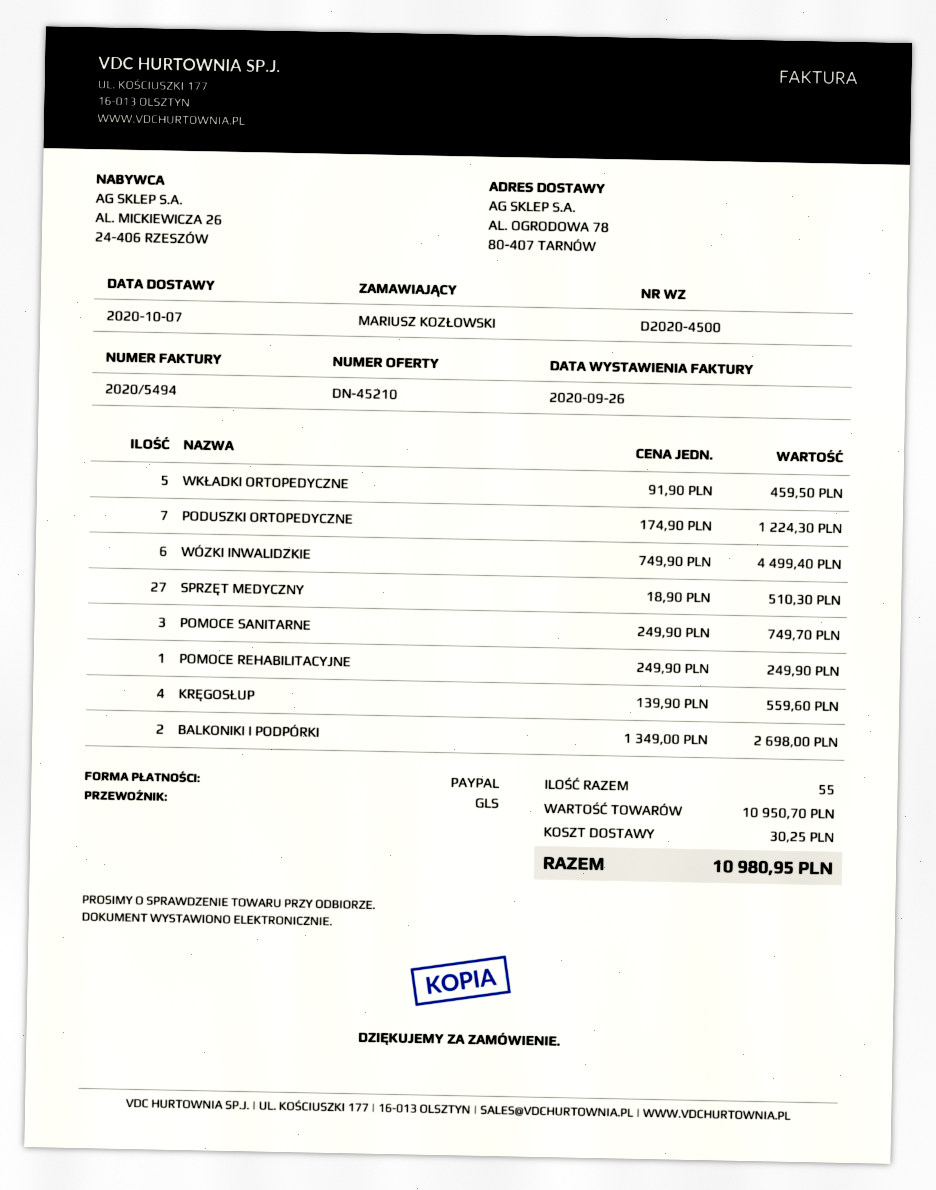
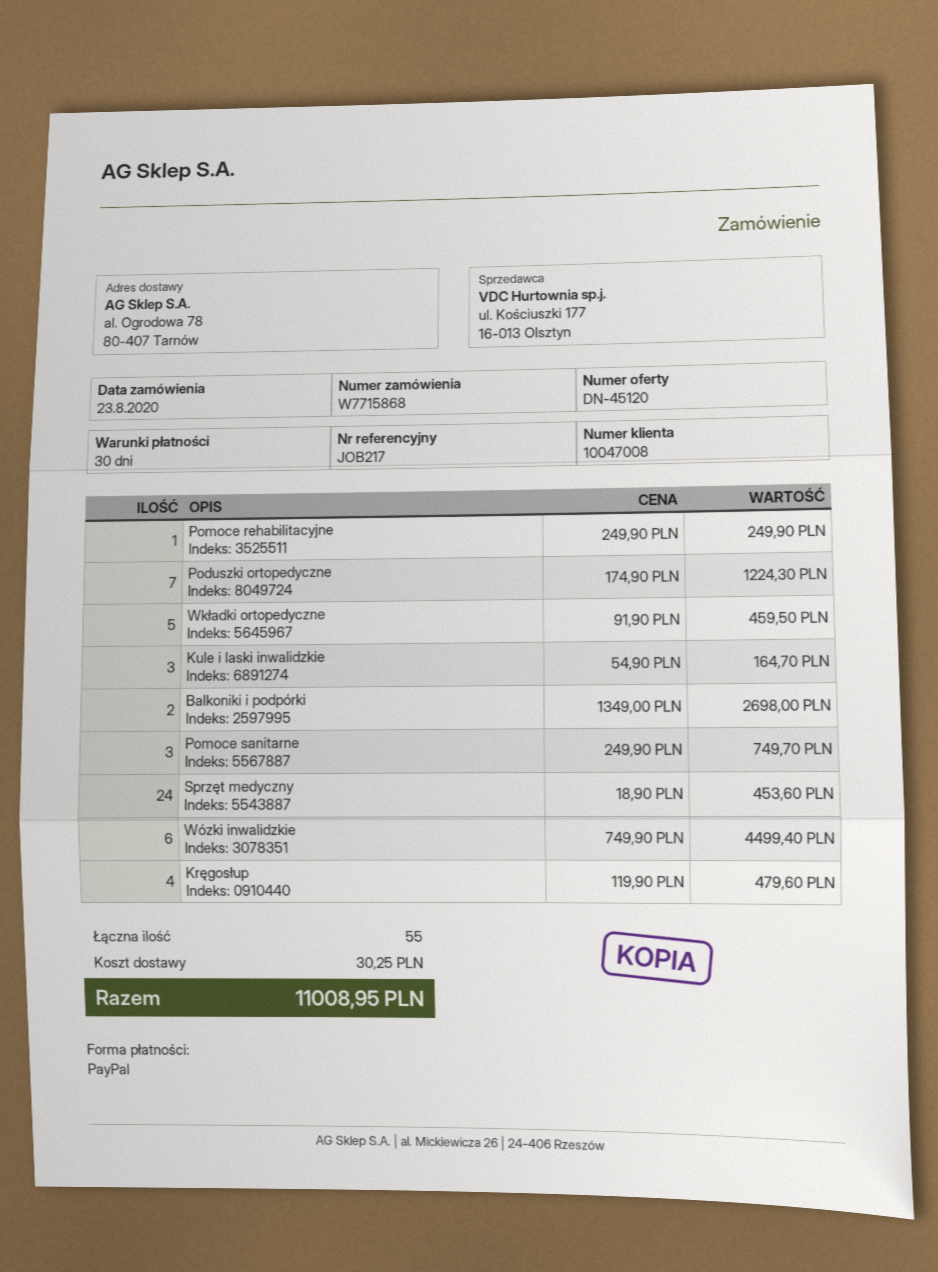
quote number: DN-45210 -> DN-45120
SPRZĘT MEDYCZNY: 27 x 18.90 = 510.30 -> 24 x 18.90 = 453.60
KRĘGOSŁUP: 4 x 139.90 = 559.60 -> 4 x 119.90 = 479.60
Kule i laski inwalidzkie: none -> 3 x 54.90 = 164.70
total: 10980.95 -> 11008.95

